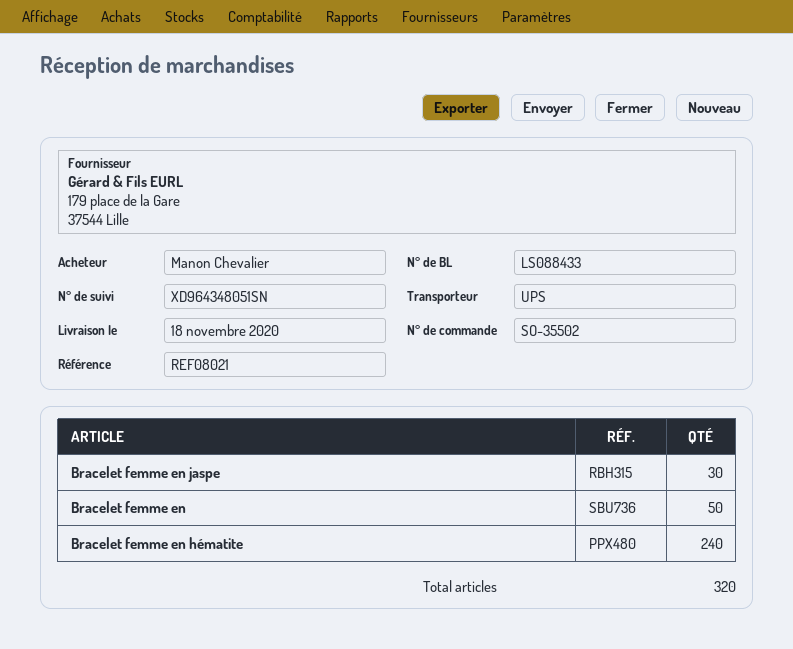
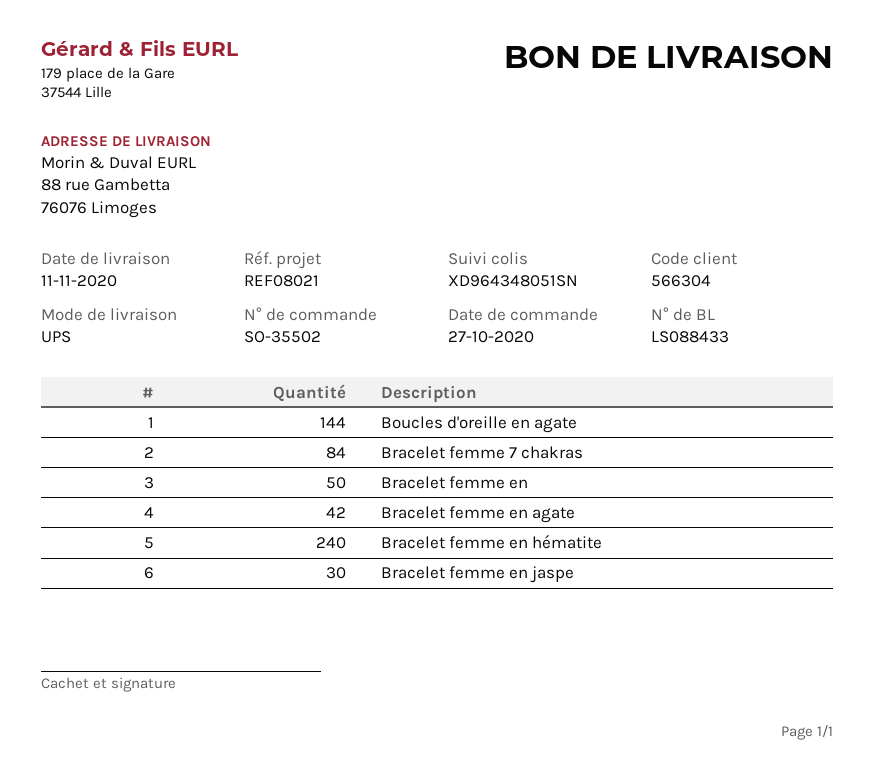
delivery date: 2020-11-18 -> 2020-11-11
Boucles d'oreille en agate: none -> 144
Bracelet femme 7 chakras: none -> 84
Bracelet femme en agate: none -> 42

